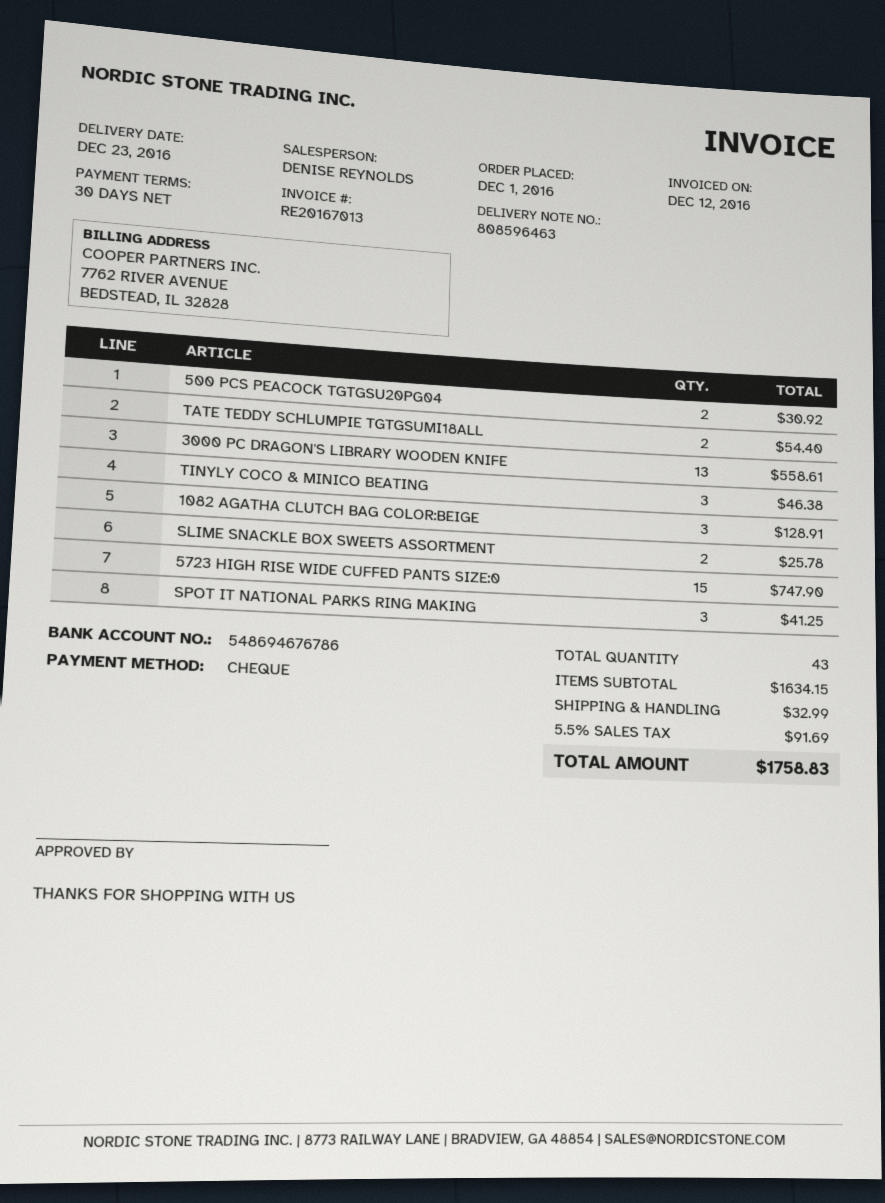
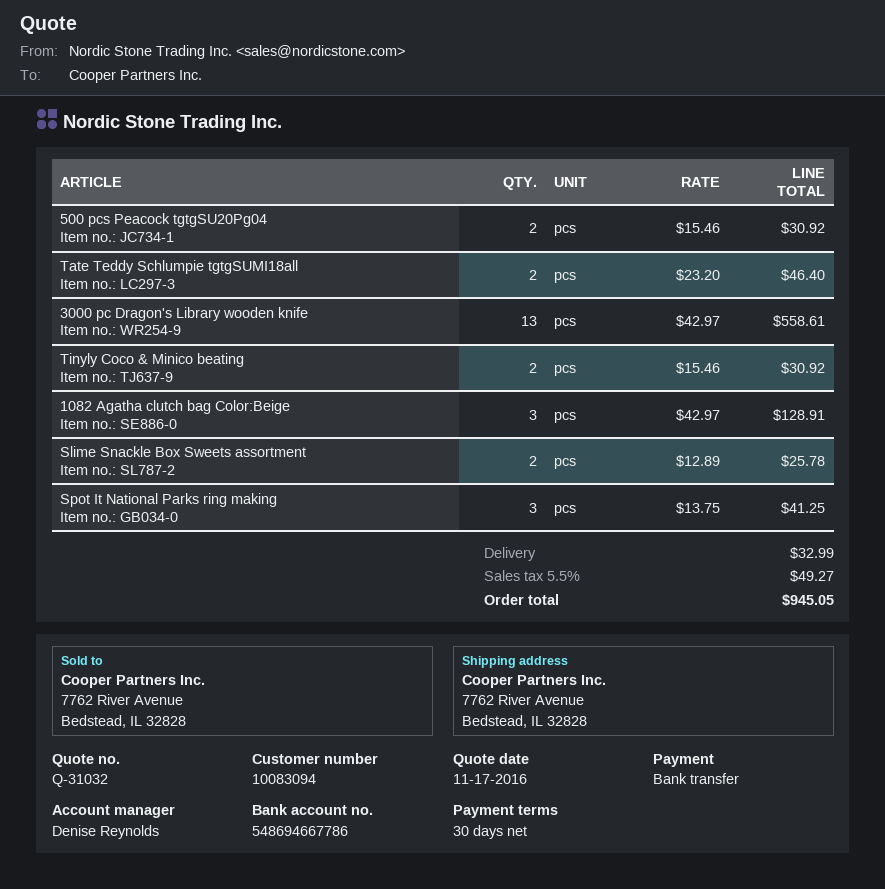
payment method: cheque -> bank transfer
bank account: 548694676786 -> 548694667786
TATE TEDDY SCHLUMPIE TGTGSUMI18ALL: 2 for 54.40 -> 2 for 46.40
TINYLY COCO & MINICO BEATING: 3 for 46.38 -> 2 for 30.92
5723 HIGH RISE WIDE CUFFED PANTS SIZE:0: 15 for 747.90 -> none
tax: 5.5% = 91.69 -> 5.5% = 49.27
total: 1758.83 -> 945.05

